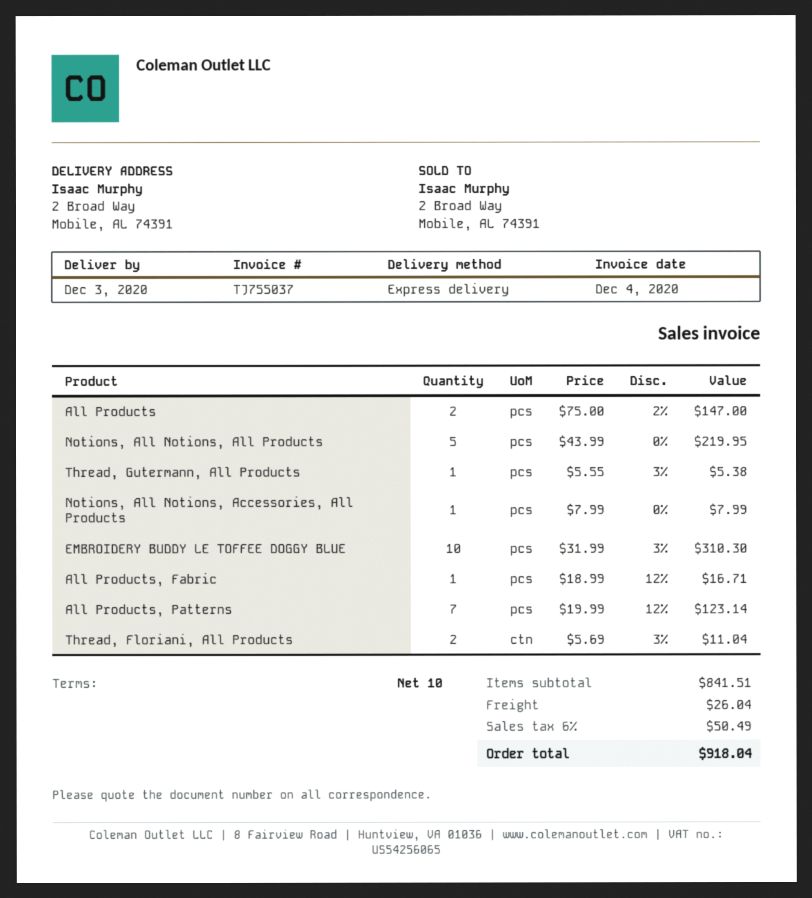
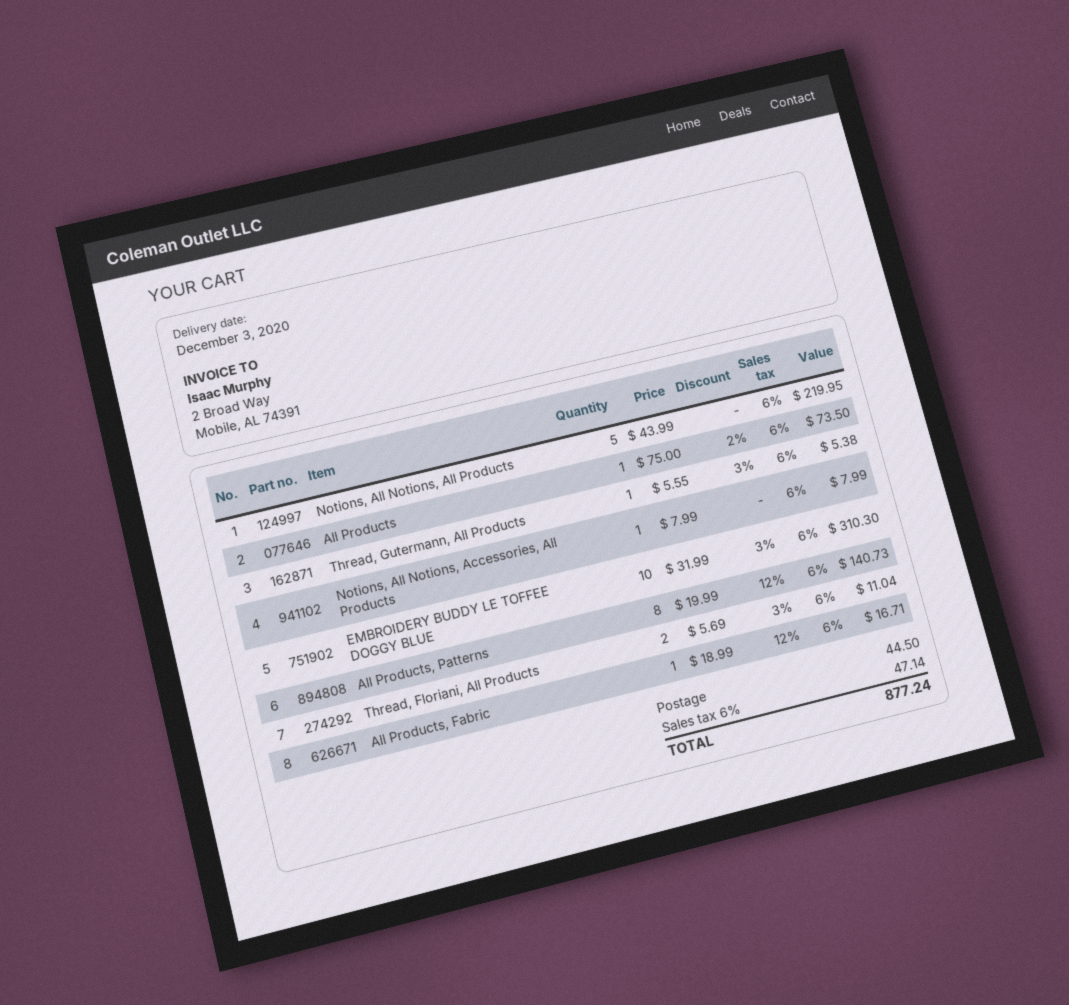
All Products: 2 x 75.00 - 2% = 147.00 -> 1 x 75.00 - 2% = 73.50
All Products, Patterns: 7 x 19.99 - 12% = 123.14 -> 8 x 19.99 - 12% = 140.73
shipping: 26.04 -> 44.50
tax: 6% = 50.49 -> 6% = 47.14
total: 918.04 -> 877.24

